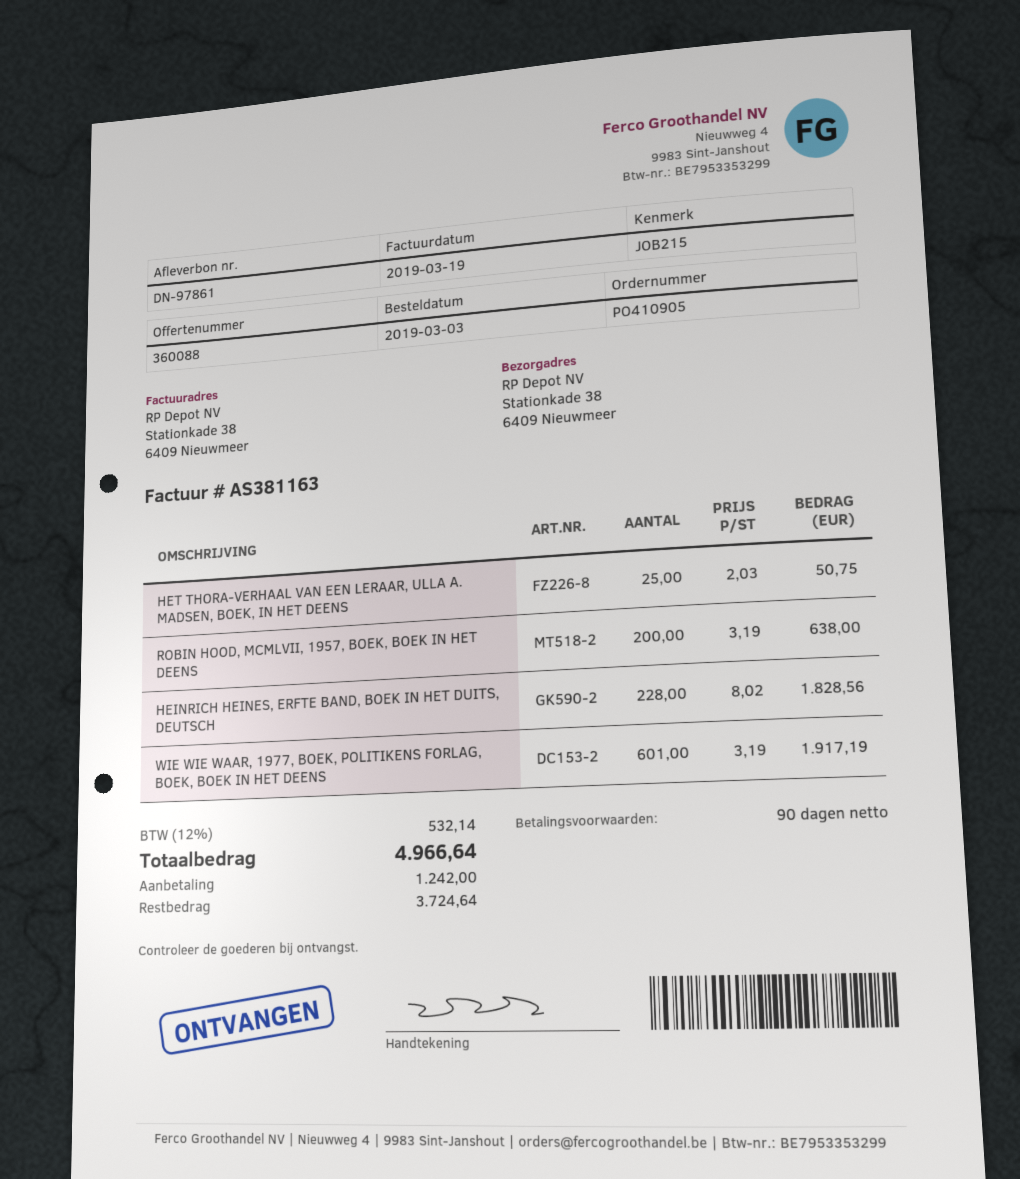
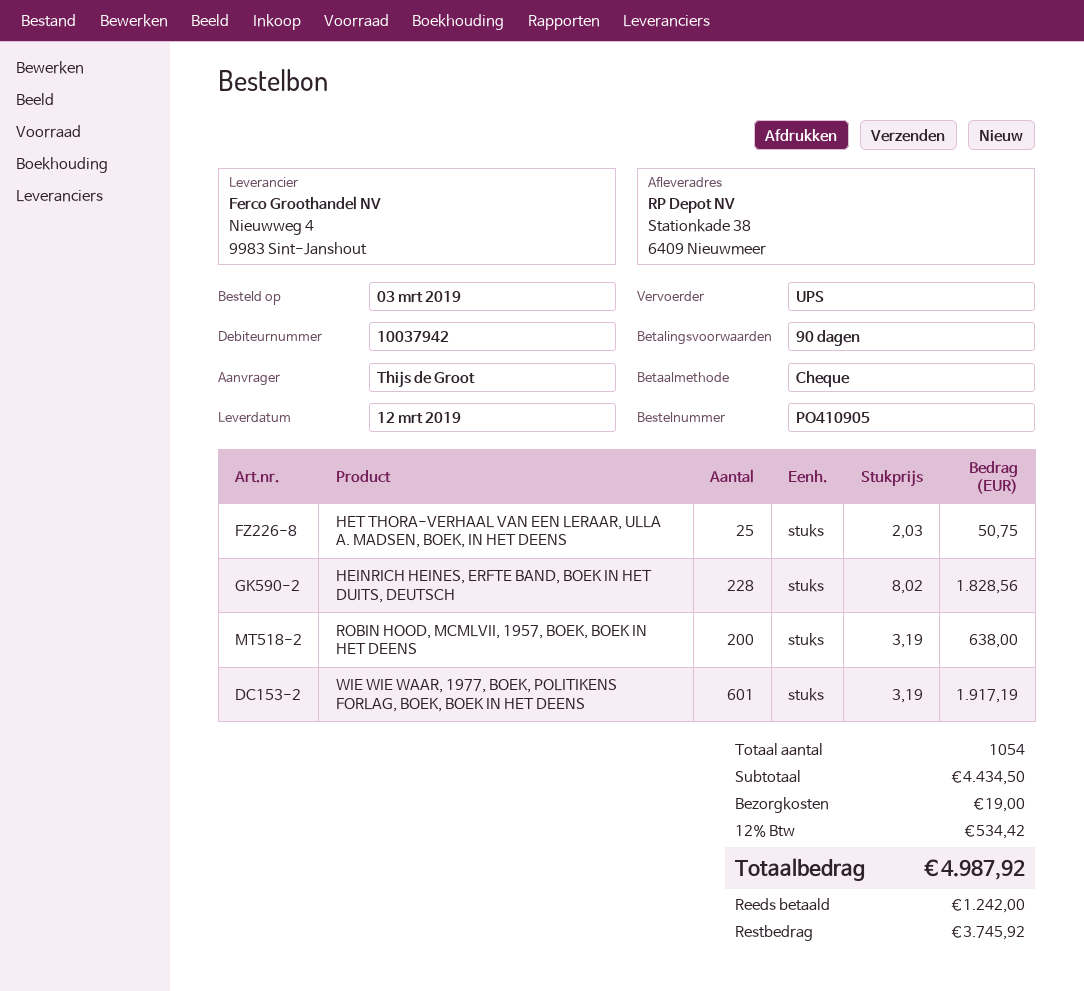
shipping: none -> 19.00
tax: 12% = 532.14 -> 12% = 534.42
total: 4966.64 -> 4987.92
balance: 3724.64 -> 3745.92

